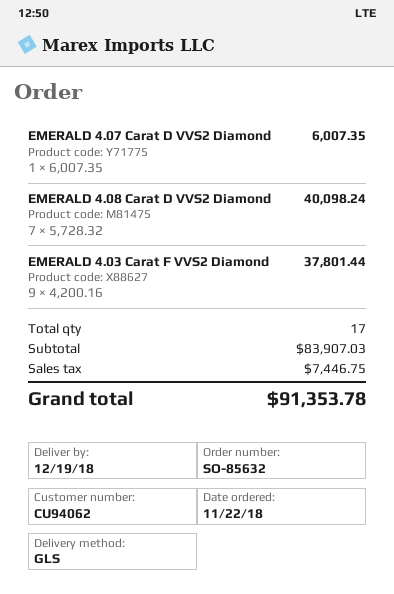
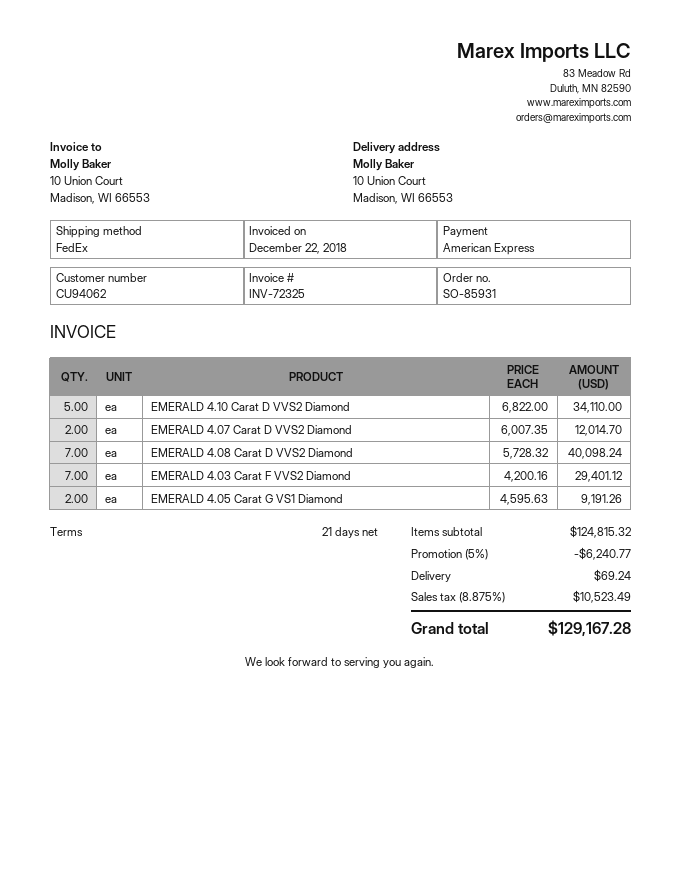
order number: SO-85632 -> SO-85931
shipping method: GLS -> FedEx
EMERALD 4.07 Carat D VVS2 Diamond: 1 x 6007.35 = 6007.35 -> 2 x 6007.35 = 12014.70
EMERALD 4.03 Carat F VVS2 Diamond: 9 x 4200.16 = 37801.44 -> 7 x 4200.16 = 29401.12
EMERALD 4.10 Carat D VVS2 Diamond: none -> 5 x 6822.00 = 34110.00
EMERALD 4.05 Carat G VS1 Diamond: none -> 2 x 4595.63 = 9191.26
subtotal: 83907.03 -> 124815.32
discount: none -> 5% = 6240.77
shipping: none -> 69.24
tax: 7446.75 -> 10523.49
total: 91353.78 -> 129167.28

